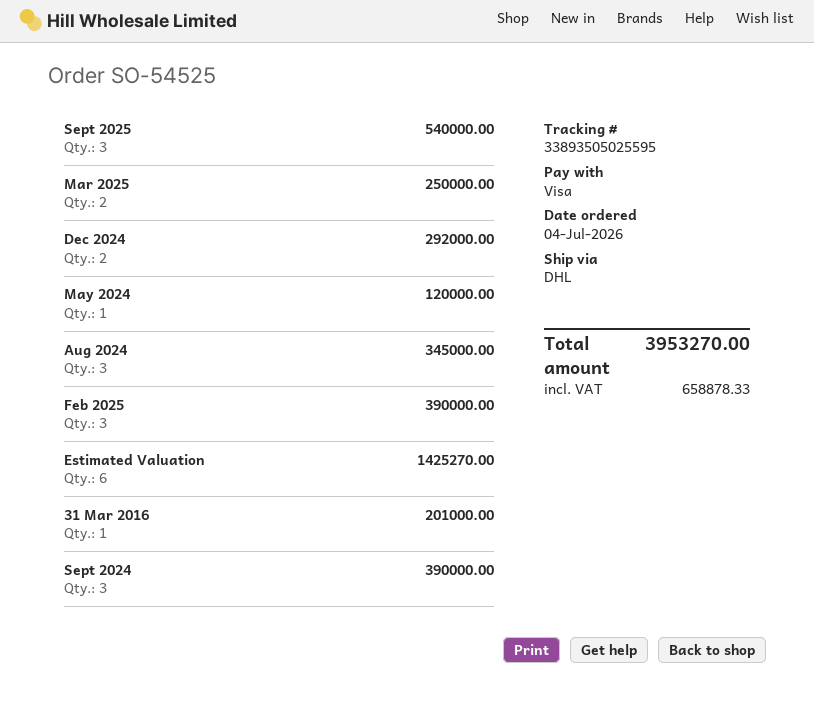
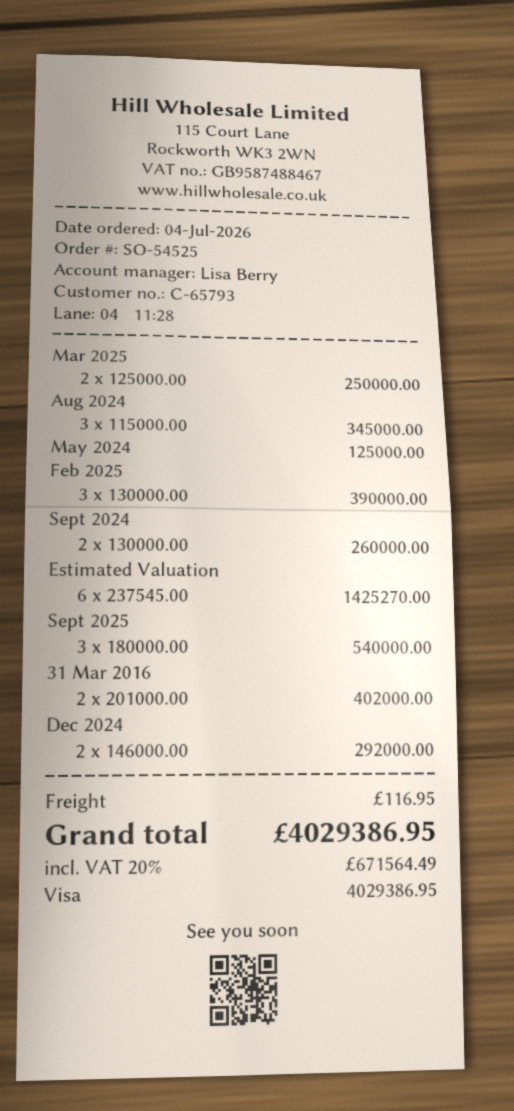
May 2024: 1 for 120000.00 -> 1 for 125000.00
31 Mar 2016: 1 for 201000.00 -> 2 for 402000.00
Sept 2024: 3 for 390000.00 -> 2 for 260000.00
shipping: none -> 116.95
tax: 658878.33 -> 671564.49
total: 3953270.00 -> 4029386.95

